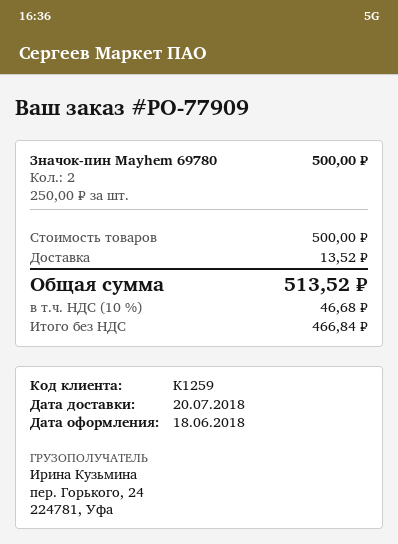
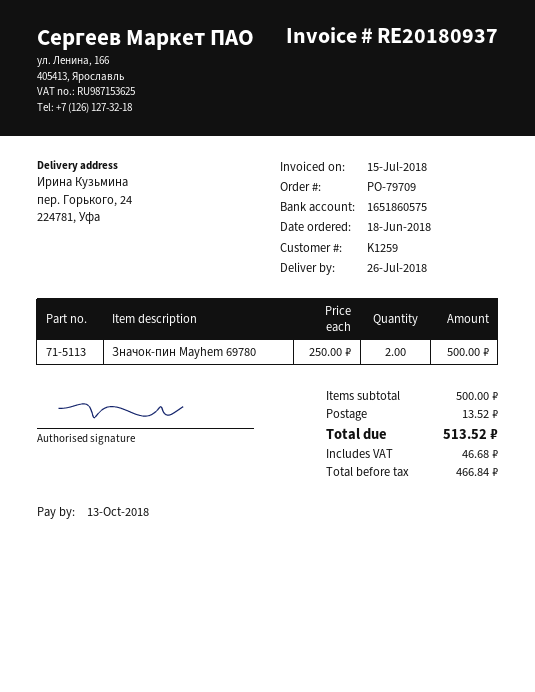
order number: PO-77909 -> PO-79709
delivery date: 2018-07-20 -> 2018-07-26

